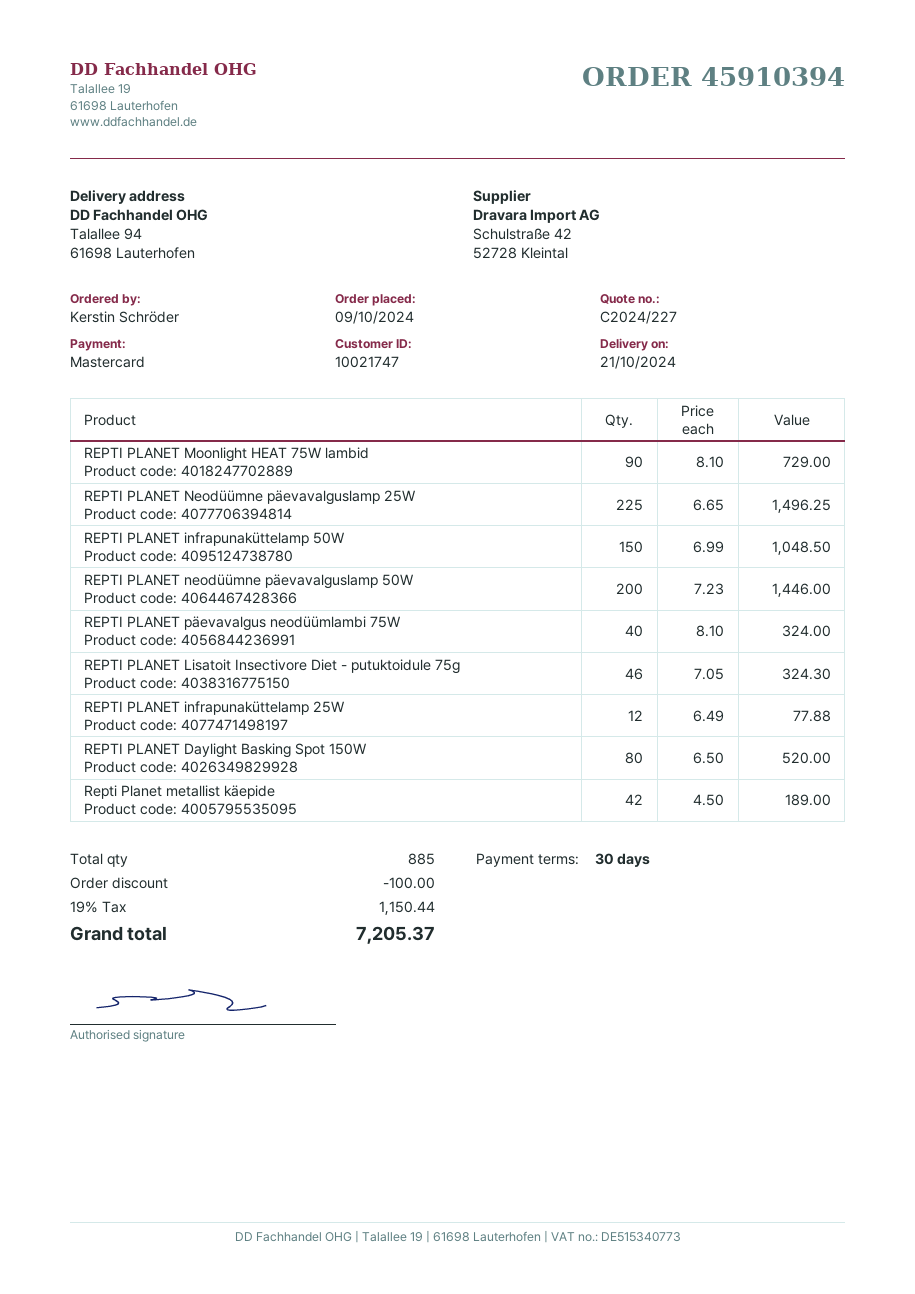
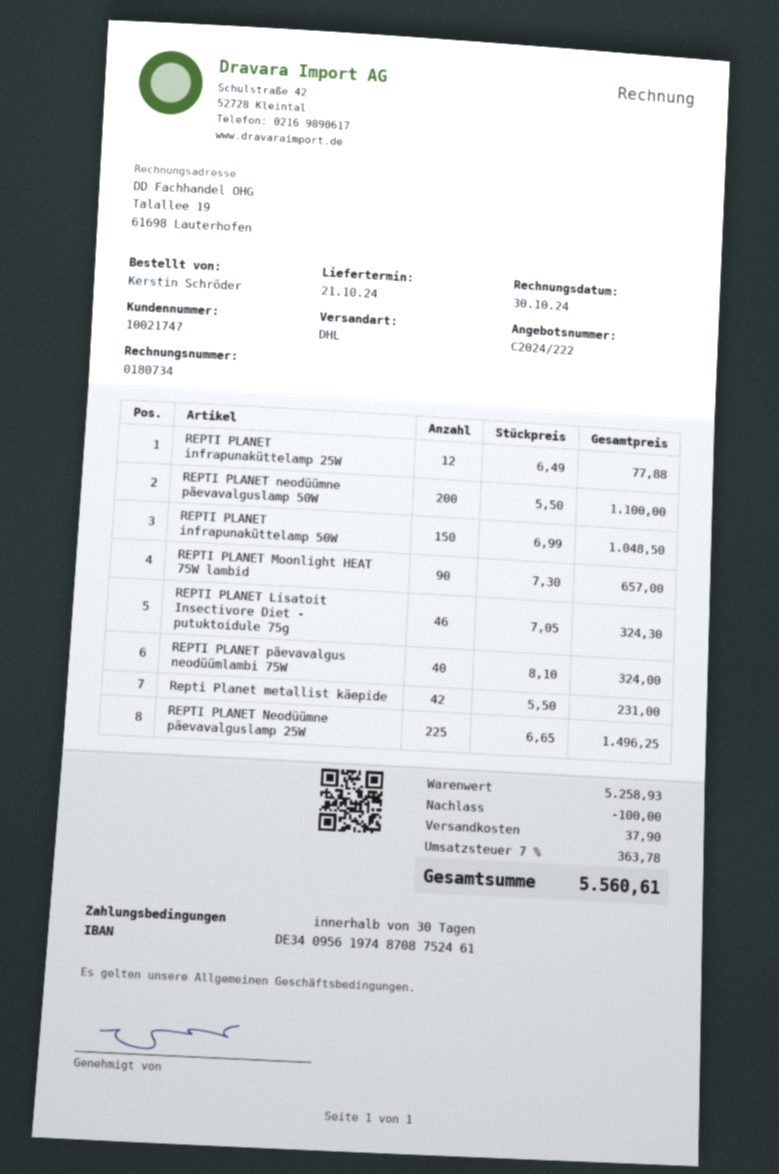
quote number: C2024/227 -> C2024/222
REPTI PLANET Moonlight HEAT 75W lambid: 90 x 8.10 = 729.00 -> 90 x 7.30 = 657.00
REPTI PLANET neodüümne päevavalguslamp 50W: 200 x 7.23 = 1446.00 -> 200 x 5.50 = 1100.00
REPTI PLANET Daylight Basking Spot 150W: 80 x 6.50 = 520.00 -> none
Repti Planet metallist käepide: 42 x 4.50 = 189.00 -> 42 x 5.50 = 231.00
shipping: none -> 37.90
tax: 19% = 1150.44 -> 7% = 363.78
total: 7205.37 -> 5560.61

